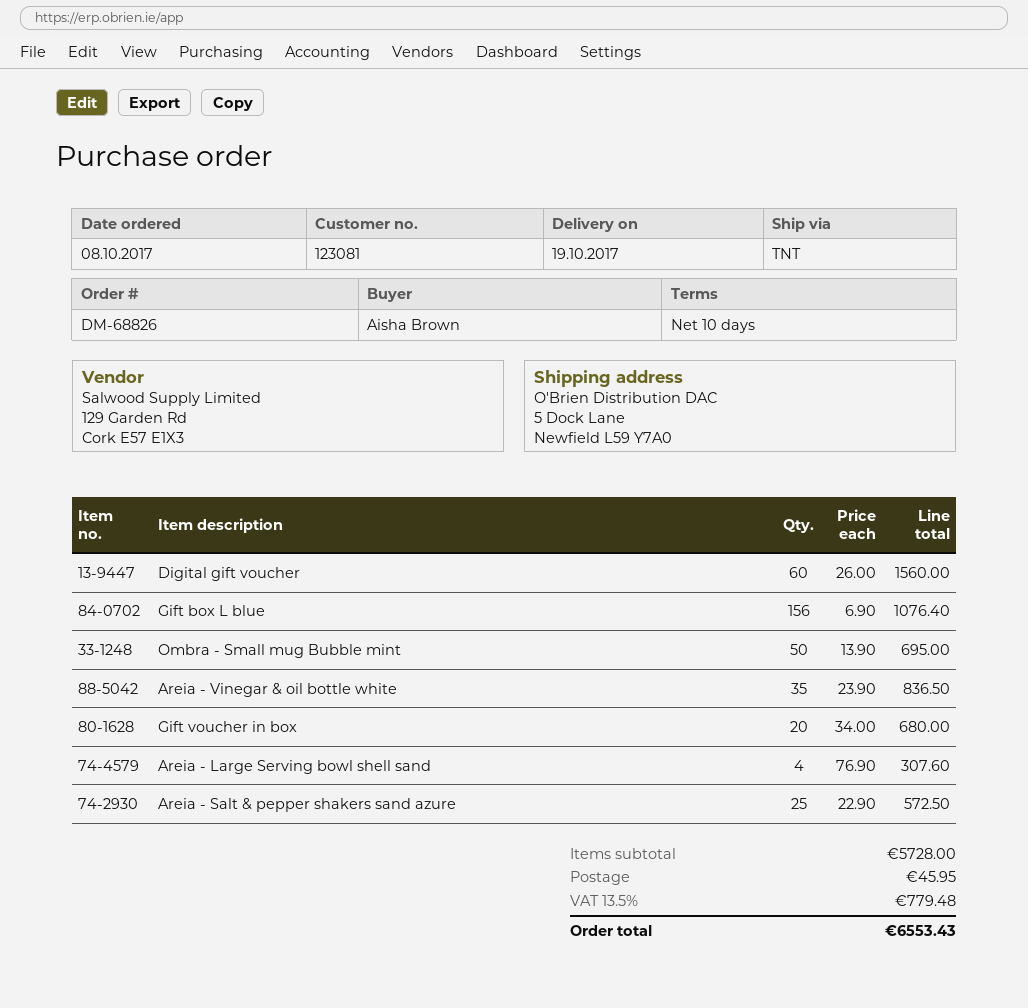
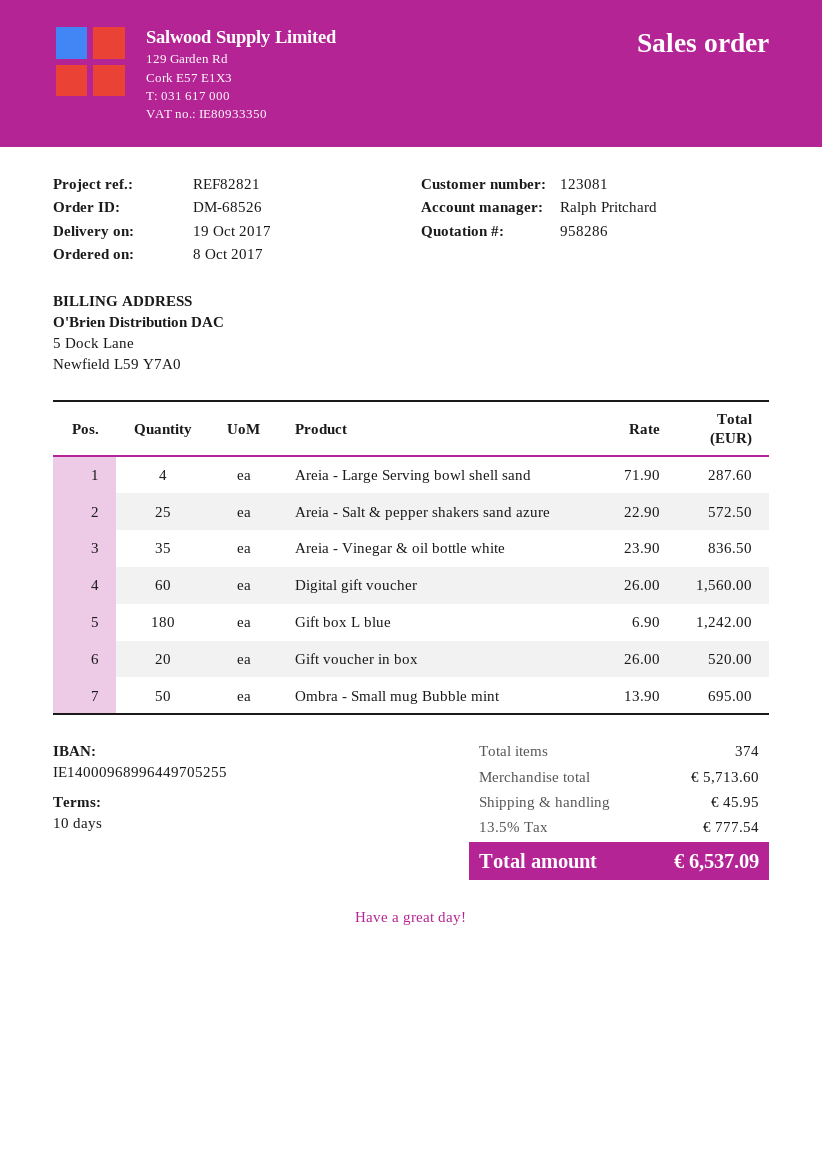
order number: DM-68826 -> DM-68526
Gift box L blue: 156 x 6.90 = 1076.40 -> 180 x 6.90 = 1242.00
Gift voucher in box: 20 x 34.00 = 680.00 -> 20 x 26.00 = 520.00
Areia - Large Serving bowl shell sand: 4 x 76.90 = 307.60 -> 4 x 71.90 = 287.60
subtotal: 5728.00 -> 5713.60
tax: 13.5% = 779.48 -> 13.5% = 777.54
total: 6553.43 -> 6537.09

